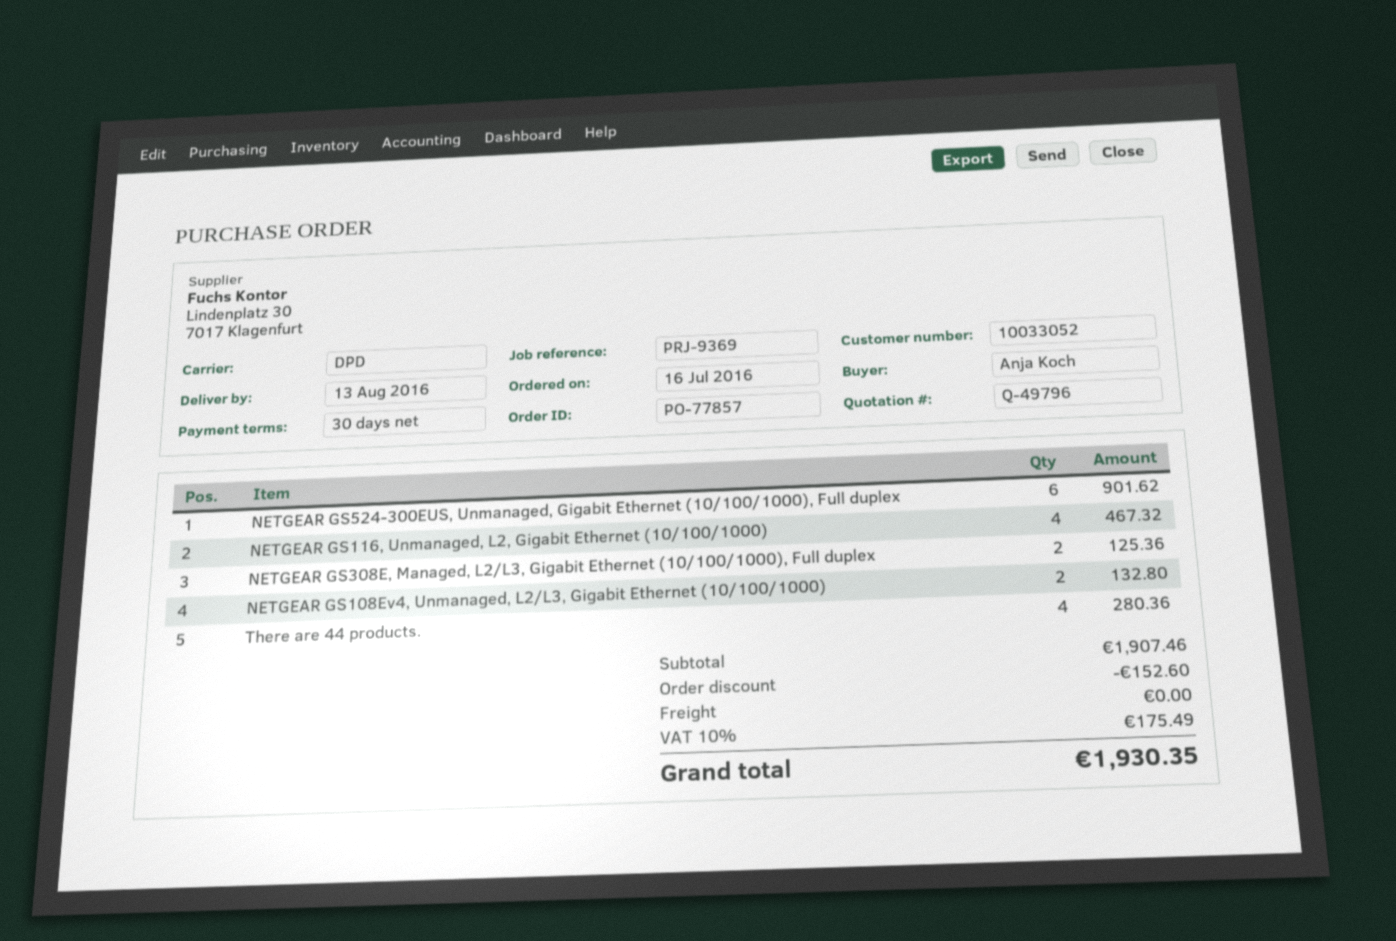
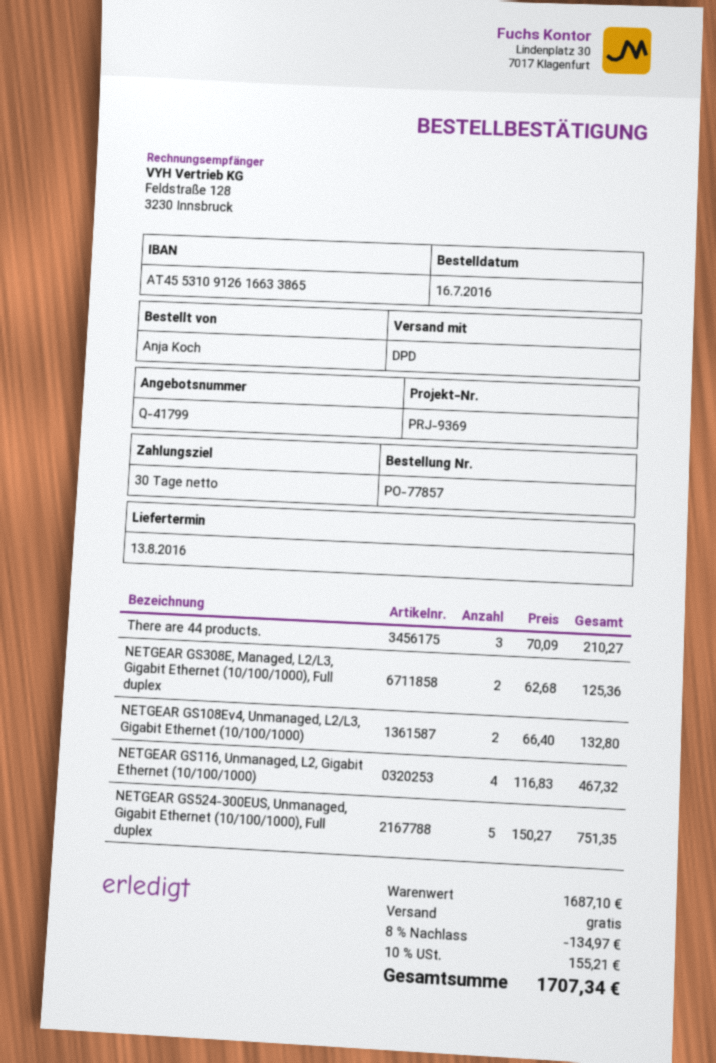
quote number: Q-49796 -> Q-41799
NETGEAR GS524-300EUS, Unmanaged, Gigabit Ethernet (10/100/1000), Full duplex: 6 for 901.62 -> 5 for 751.35
There are 44 products.: 4 for 280.36 -> 3 for 210.27
subtotal: 1907.46 -> 1687.10
discount: 152.60 -> 134.97
tax: 10% = 175.49 -> 10% = 155.21
total: 1930.35 -> 1707.34

